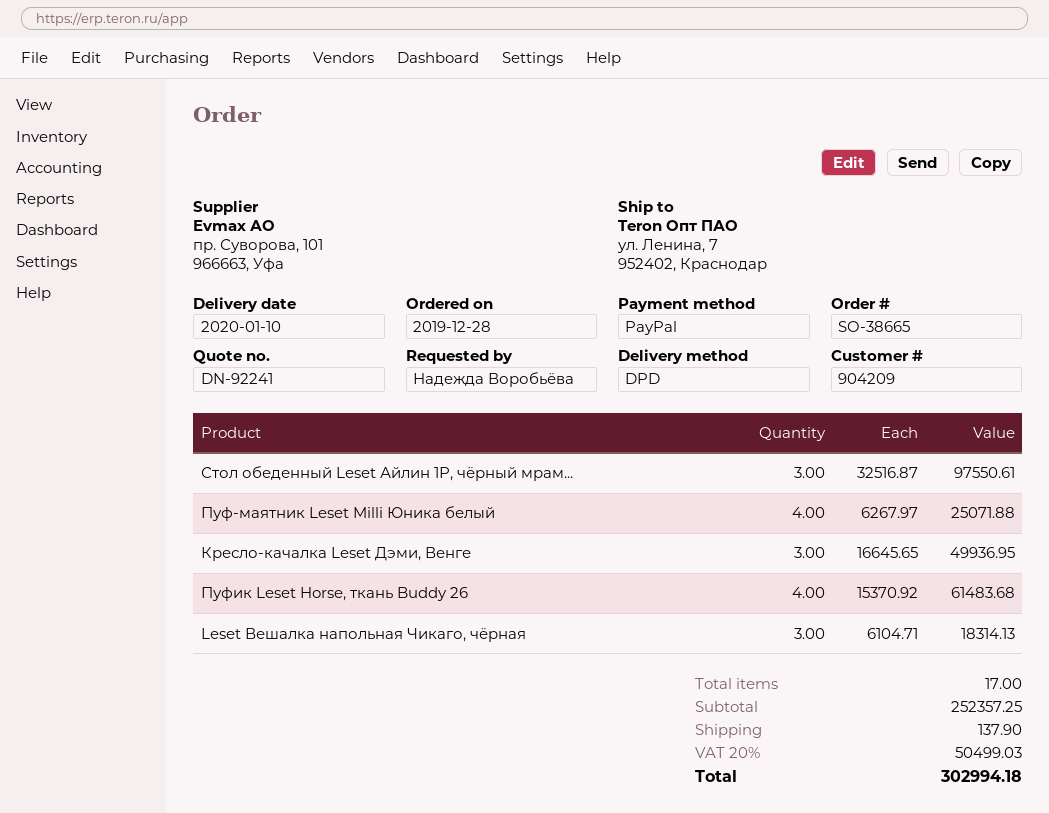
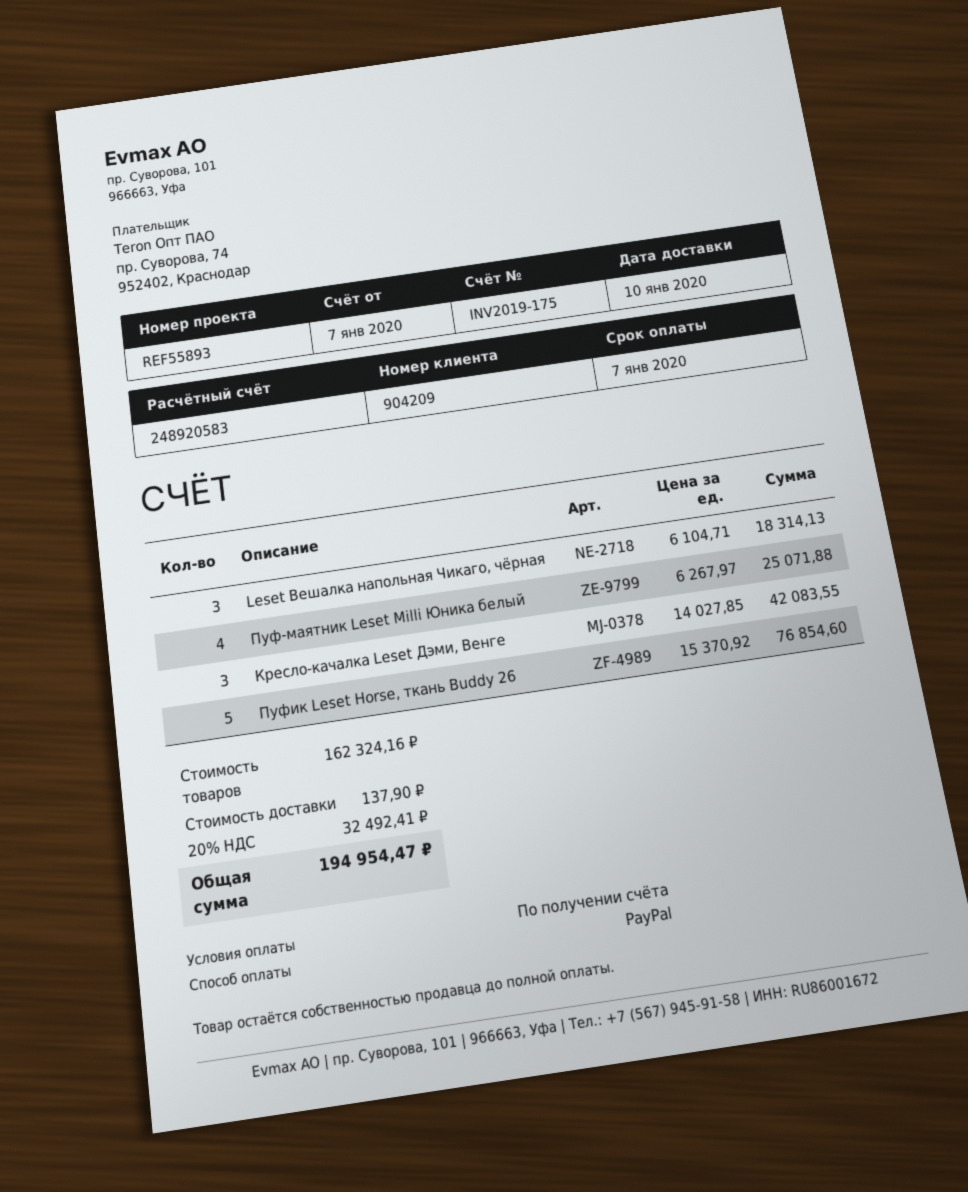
Стол обеденный Leset Айлин 1Р, чёрный мрам...: 3 x 32516.87 = 97550.61 -> none
Кресло-качалка Leset Дэми, Венге: 3 x 16645.65 = 49936.95 -> 3 x 14027.85 = 42083.55
Пуфик Leset Horse, ткань Buddy 26: 4 x 15370.92 = 61483.68 -> 5 x 15370.92 = 76854.60
subtotal: 252357.25 -> 162324.16
tax: 20% = 50499.03 -> 20% = 32492.41
total: 302994.18 -> 194954.47

